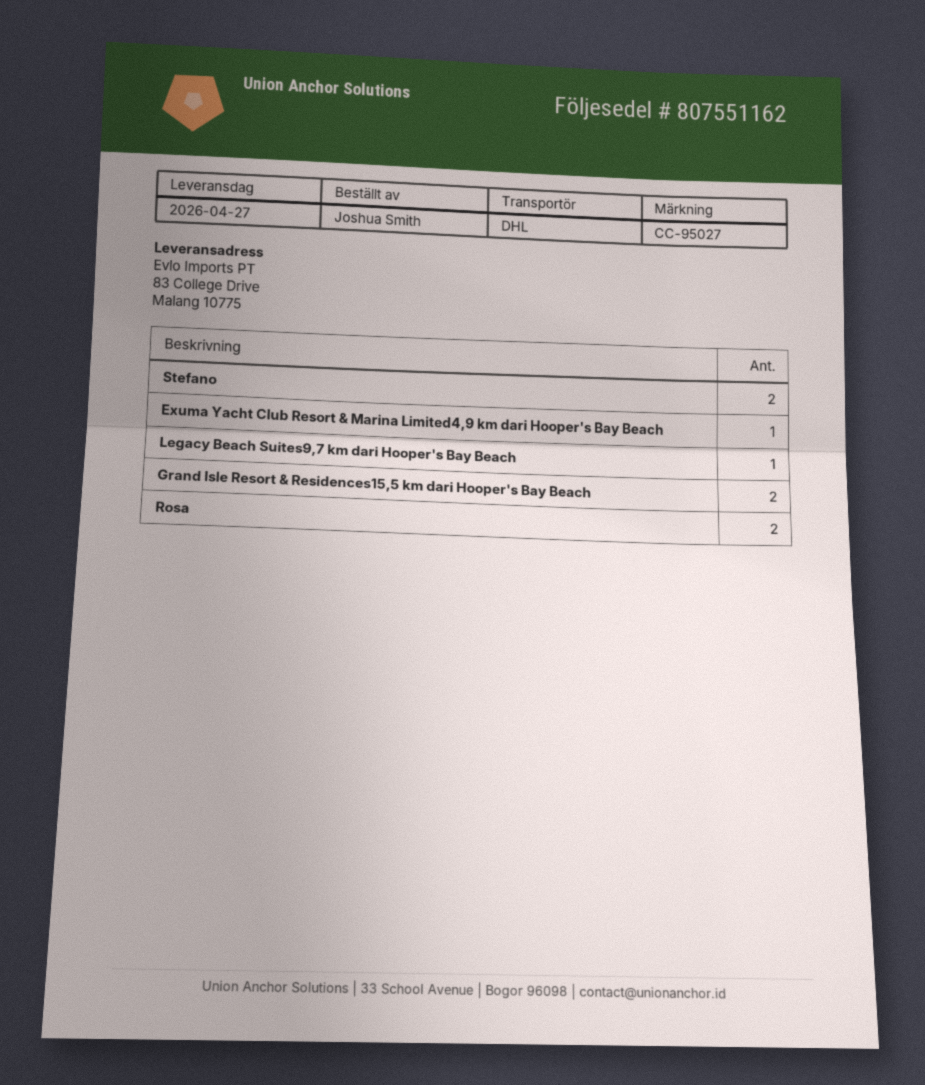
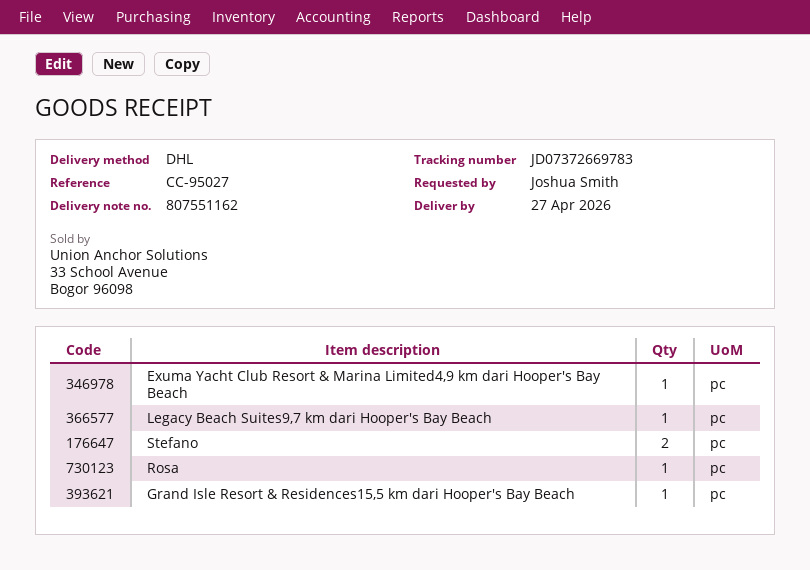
Grand Isle Resort & Residences15,5 km dari Hooper's Bay Beach: 2 -> 1
Rosa: 2 -> 1

